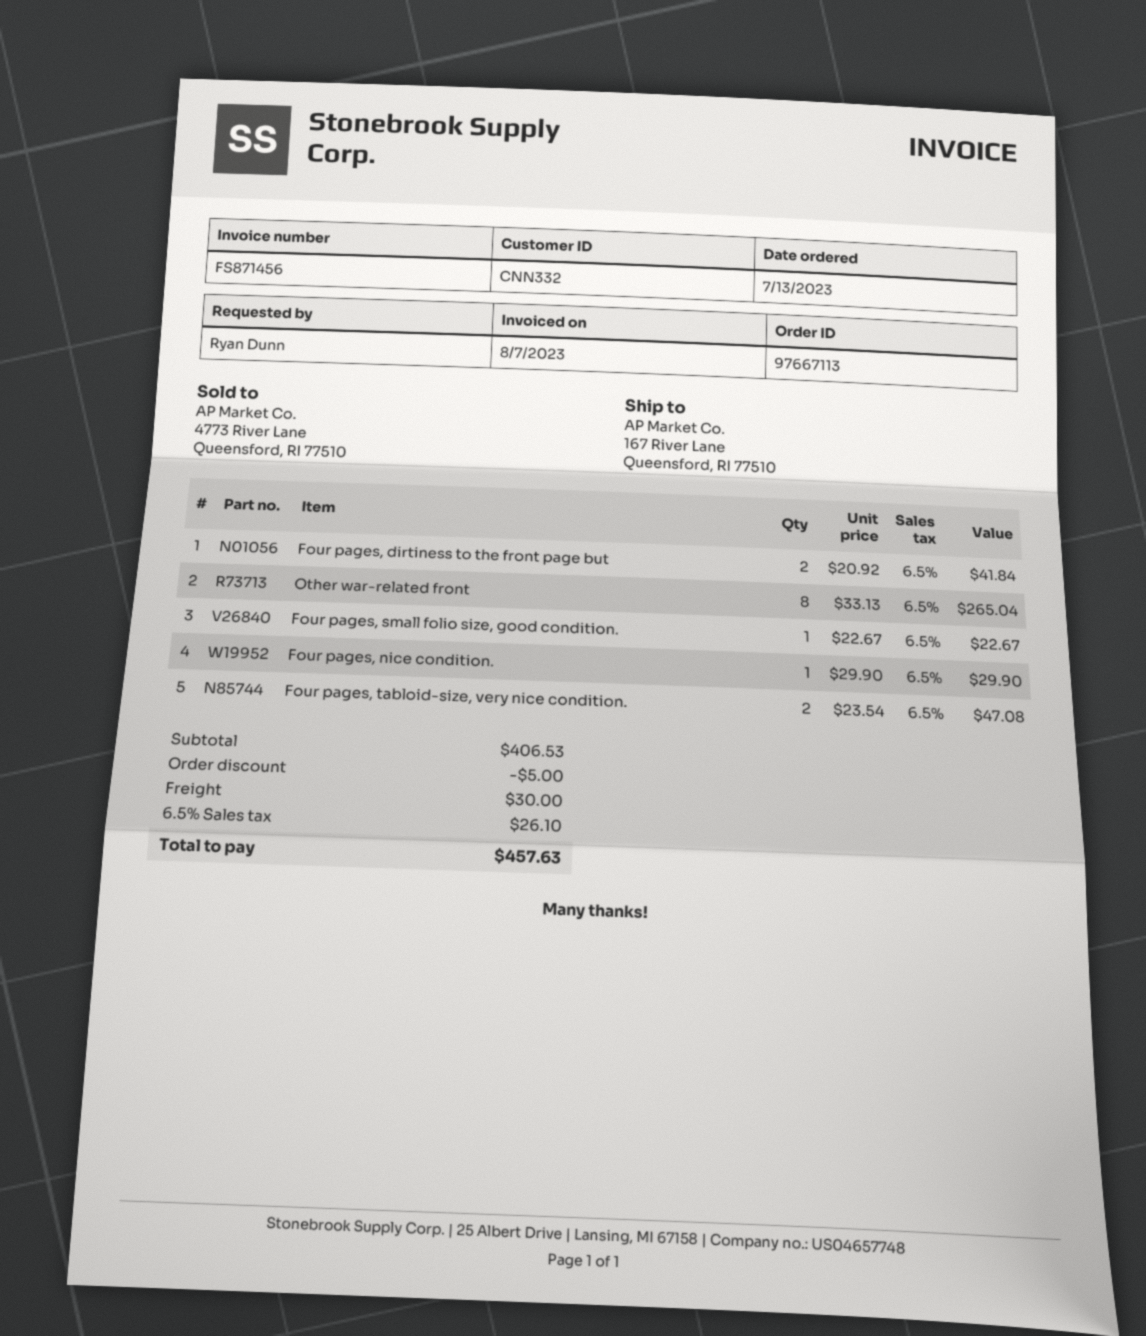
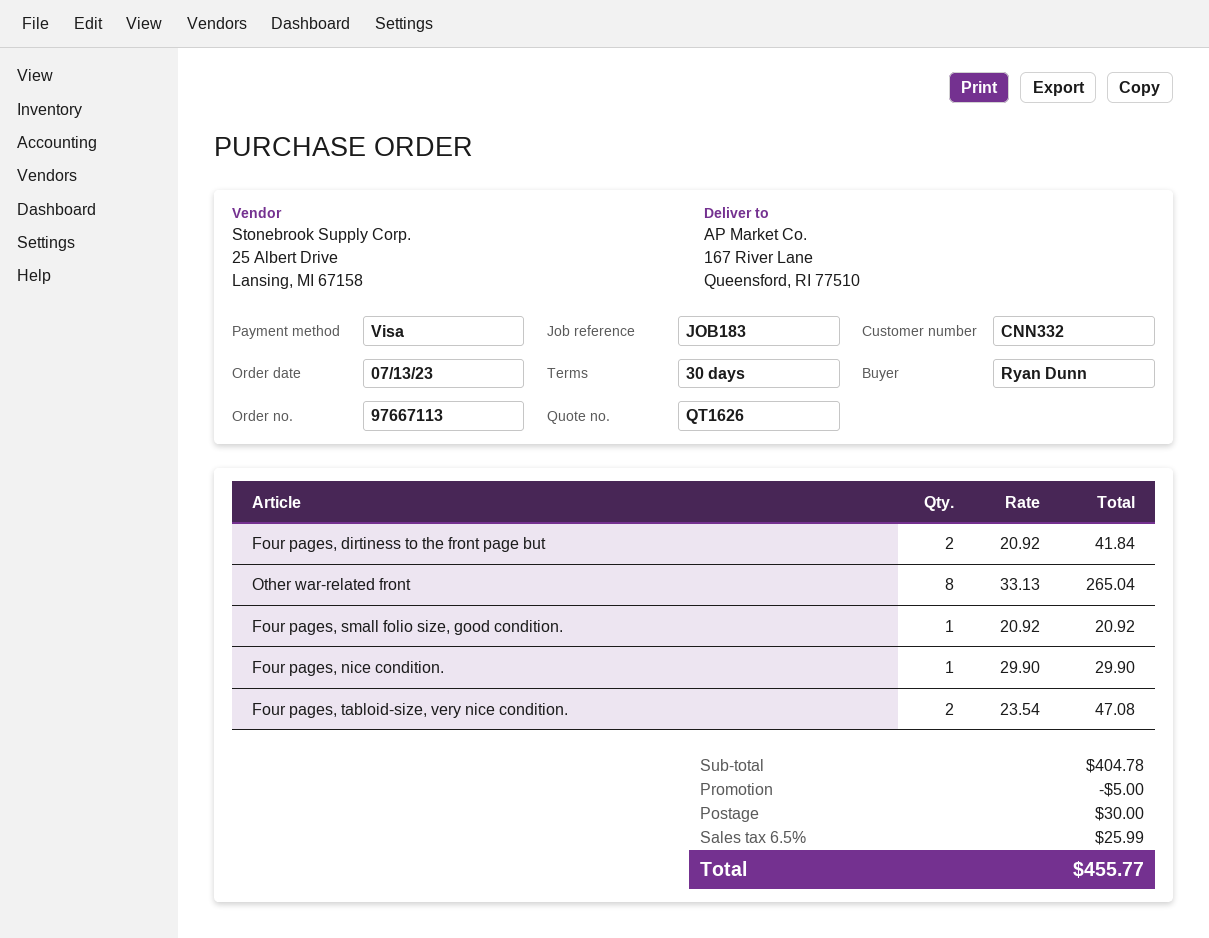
Four pages, small folio size, good condition.: 1 x 22.67 = 22.67 -> 1 x 20.92 = 20.92
subtotal: 406.53 -> 404.78
tax: 6.5% = 26.10 -> 6.5% = 25.99
total: 457.63 -> 455.77

